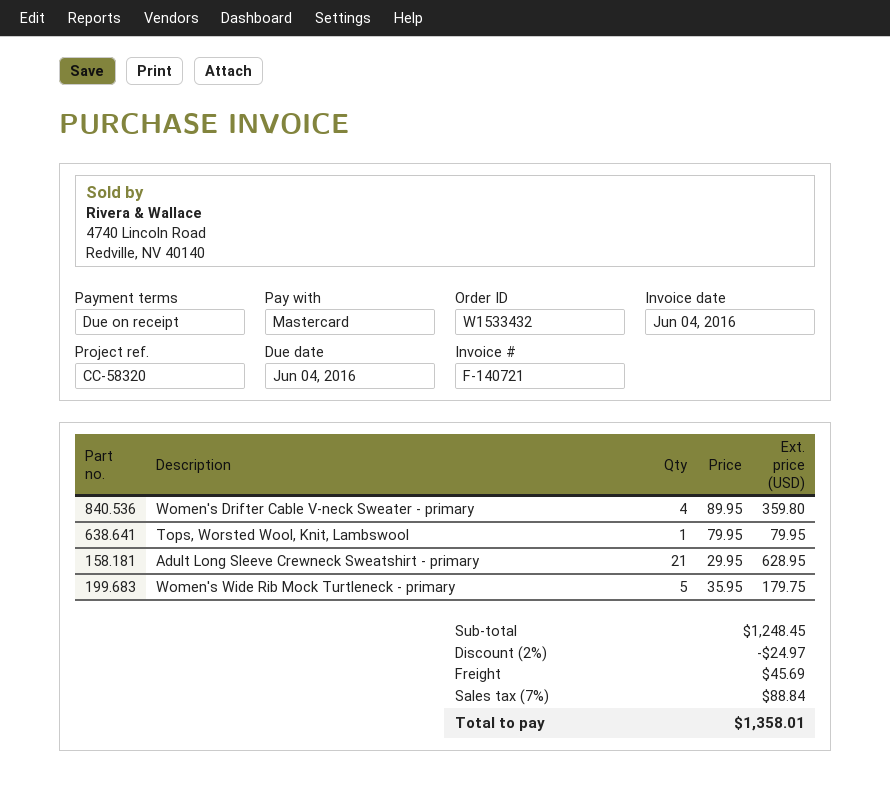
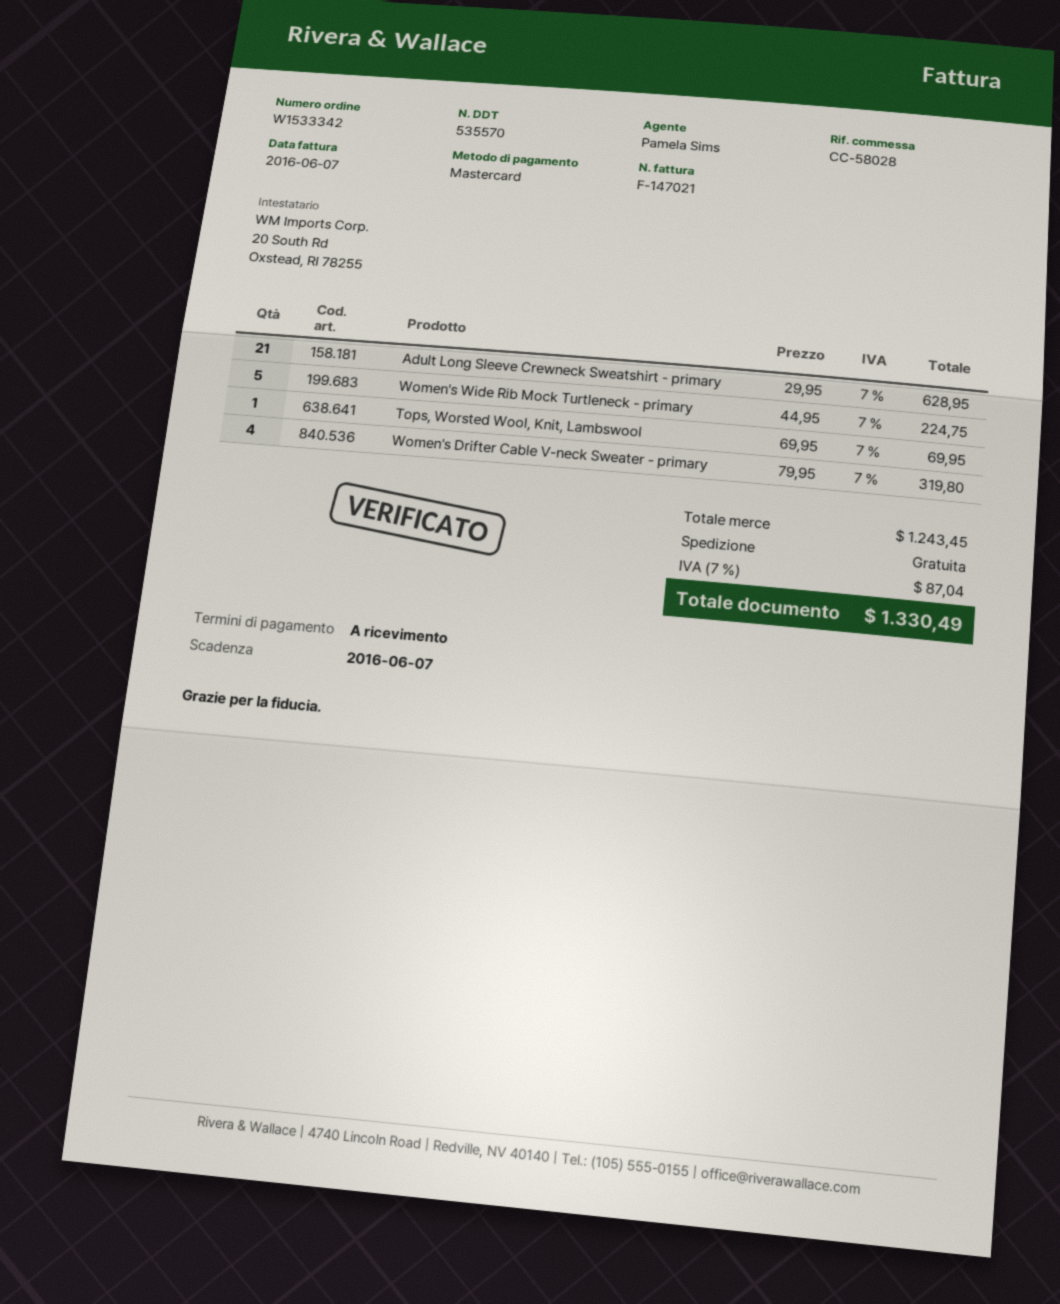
order number: W1533432 -> W1533342
invoice number: F-140721 -> F-147021
invoice date: 2016-06-04 -> 2016-06-07
due date: 2016-06-04 -> 2016-06-07
reference: CC-58320 -> CC-58028
Women's Drifter Cable V-neck Sweater - primary: 4 x 89.95 = 359.80 -> 4 x 79.95 = 319.80
Tops, Worsted Wool, Knit, Lambswool: 1 x 79.95 = 79.95 -> 1 x 69.95 = 69.95
Women's Wide Rib Mock Turtleneck - primary: 5 x 35.95 = 179.75 -> 5 x 44.95 = 224.75
subtotal: 1248.45 -> 1243.45
discount: 2% = 24.97 -> none
shipping: 45.69 -> 0.00
tax: 7% = 88.84 -> 7% = 87.04
total: 1358.01 -> 1330.49

